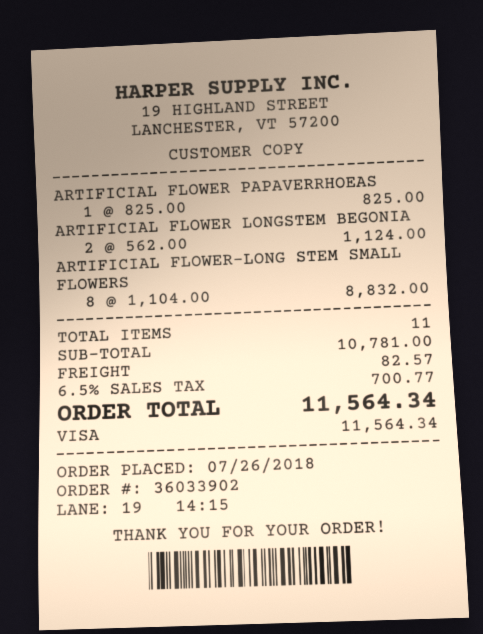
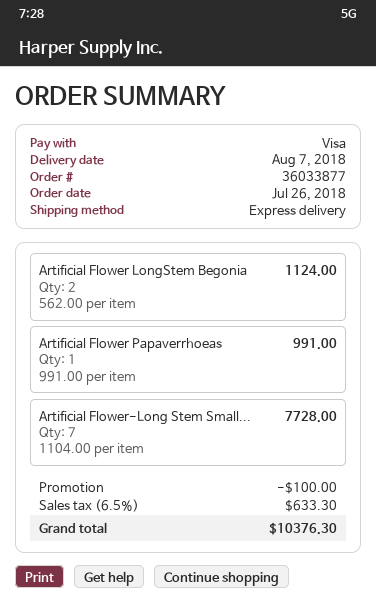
order number: 36033902 -> 36033877
ARTIFICIAL FLOWER PAPAVERRHOEAS: 1 x 825.00 = 825.00 -> 1 x 991.00 = 991.00
ARTIFICIAL FLOWER-LONG STEM SMALL FLOWERS: 8 x 1104.00 = 8832.00 -> 7 x 1104.00 = 7728.00
discount: none -> 100.00
shipping: 82.57 -> none
tax: 6.5% = 700.77 -> 6.5% = 633.30
total: 11564.34 -> 10376.30

